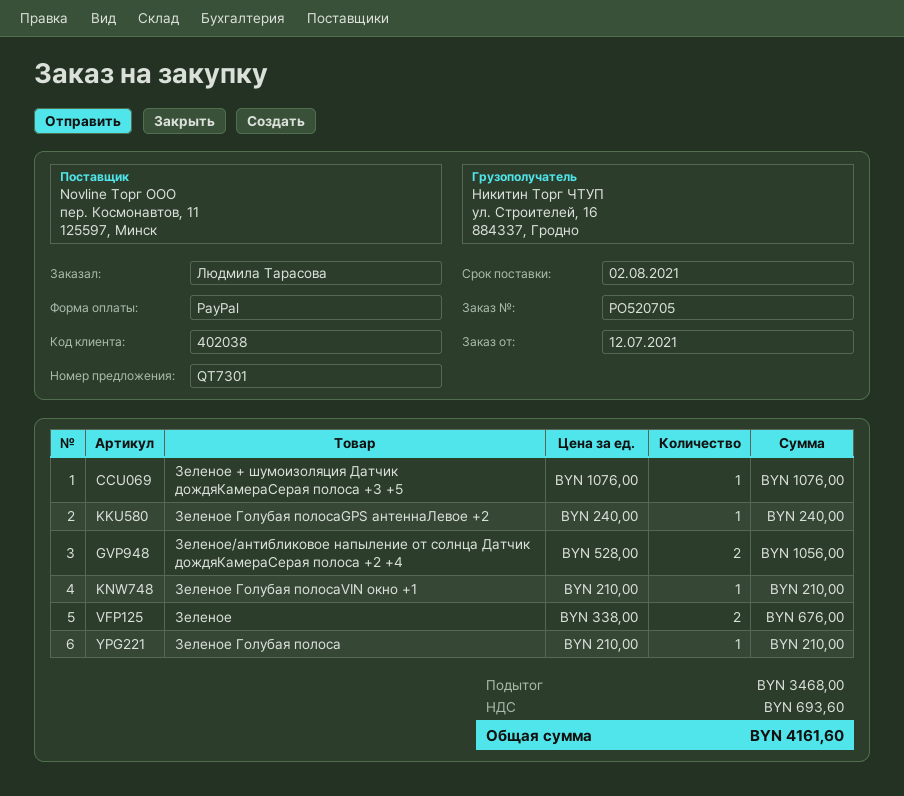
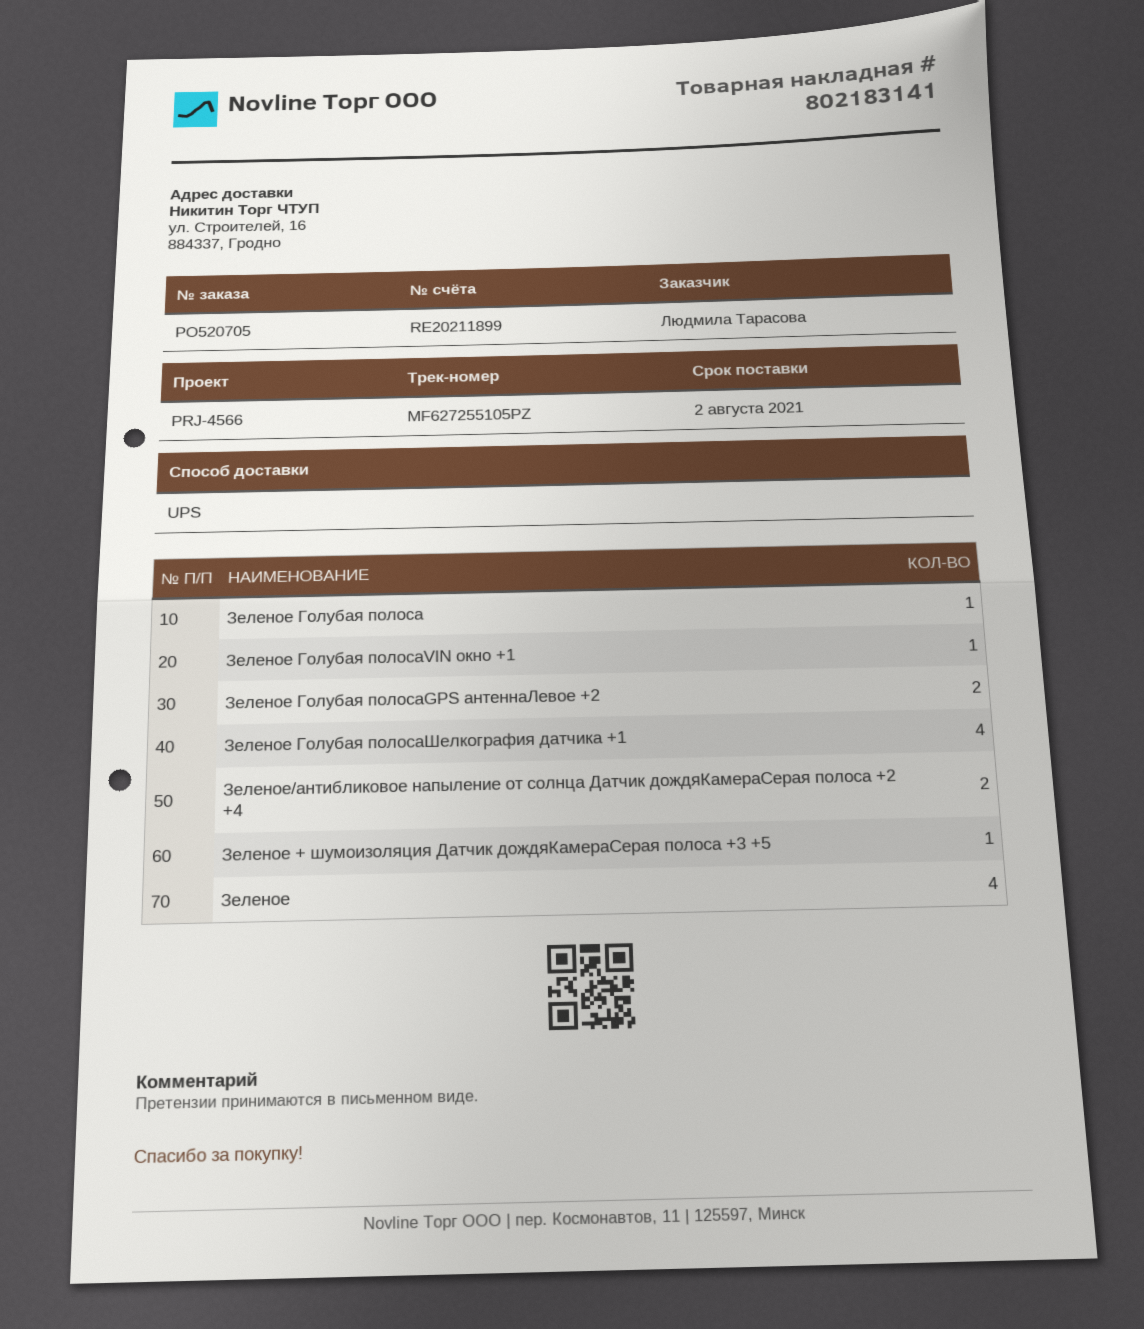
Зеленое Голубая полосаGPS антеннаЛевое +2: 1 -> 2
Зеленое: 2 -> 4
Зеленое Голубая полосаШелкография датчика +1: none -> 4

